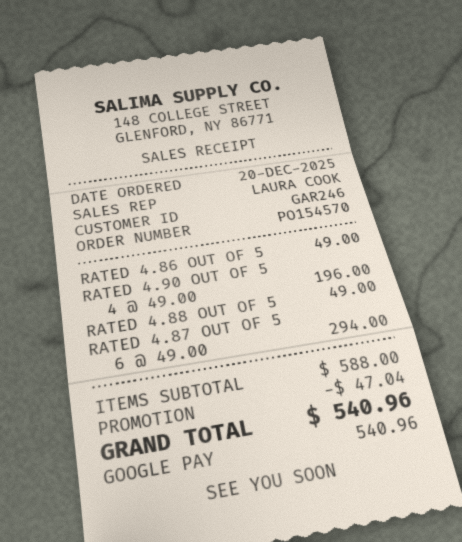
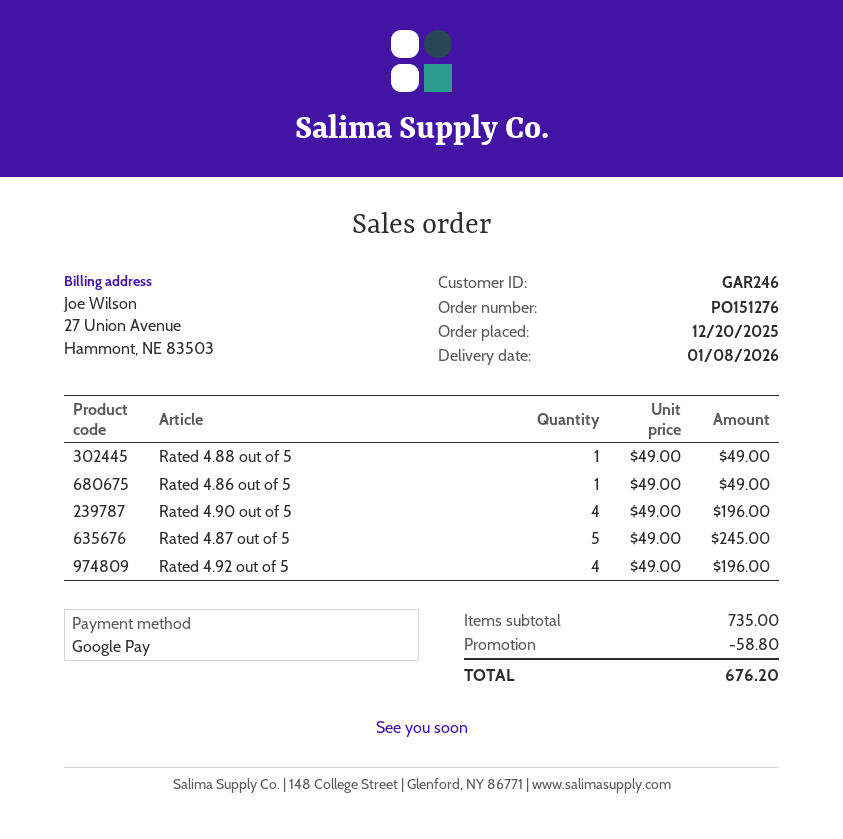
order number: PO154570 -> PO151276
RATED 4.87 OUT OF 5: 6 x 49.00 = 294.00 -> 5 x 49.00 = 245.00
Rated 4.92 out of 5: none -> 4 x 49.00 = 196.00
subtotal: 588.00 -> 735.00
discount: 47.04 -> 58.80
total: 540.96 -> 676.20

